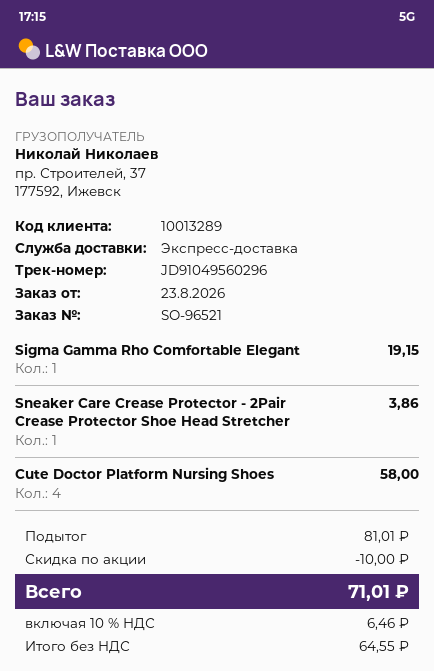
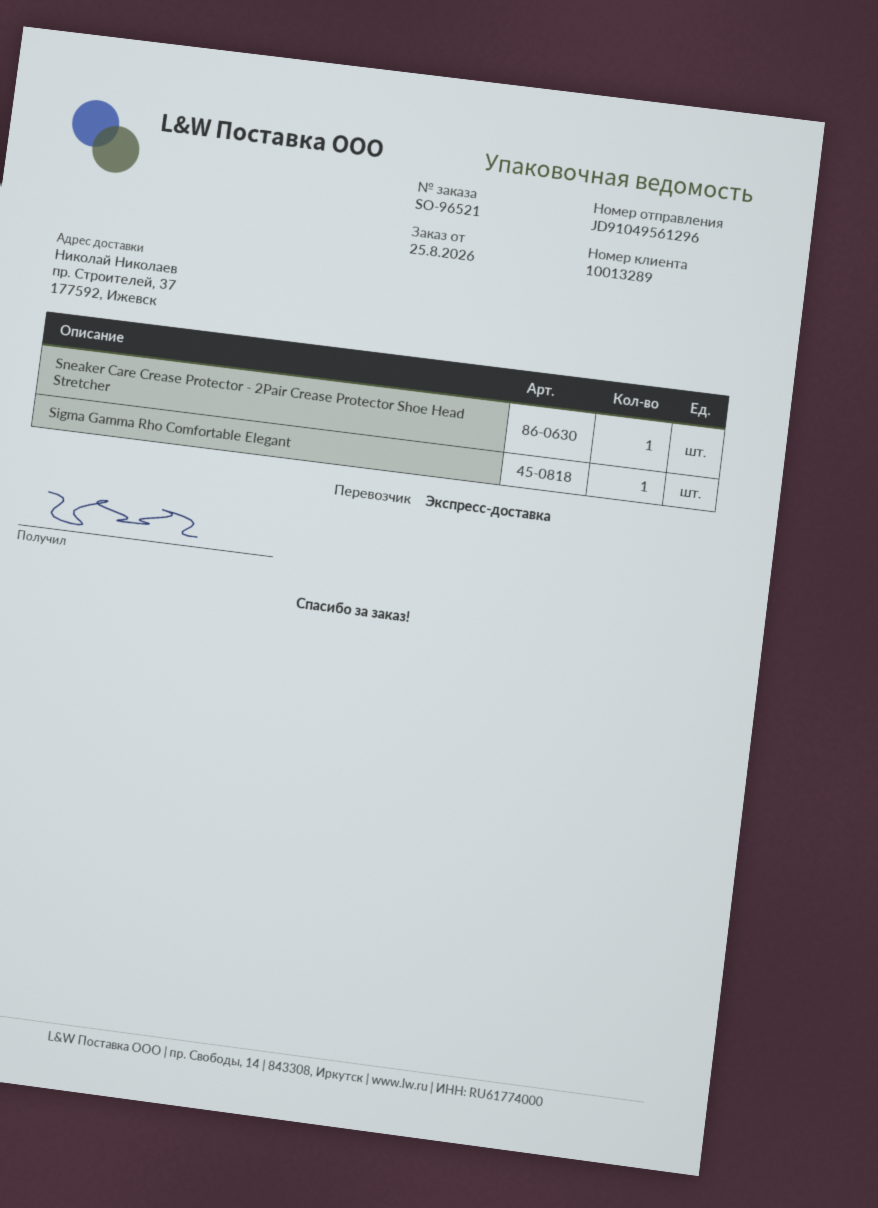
order date: 2026-08-23 -> 2026-08-25
tracking number: JD91049560296 -> JD91049561296
Cute Doctor Platform Nursing Shoes: 4 -> none

